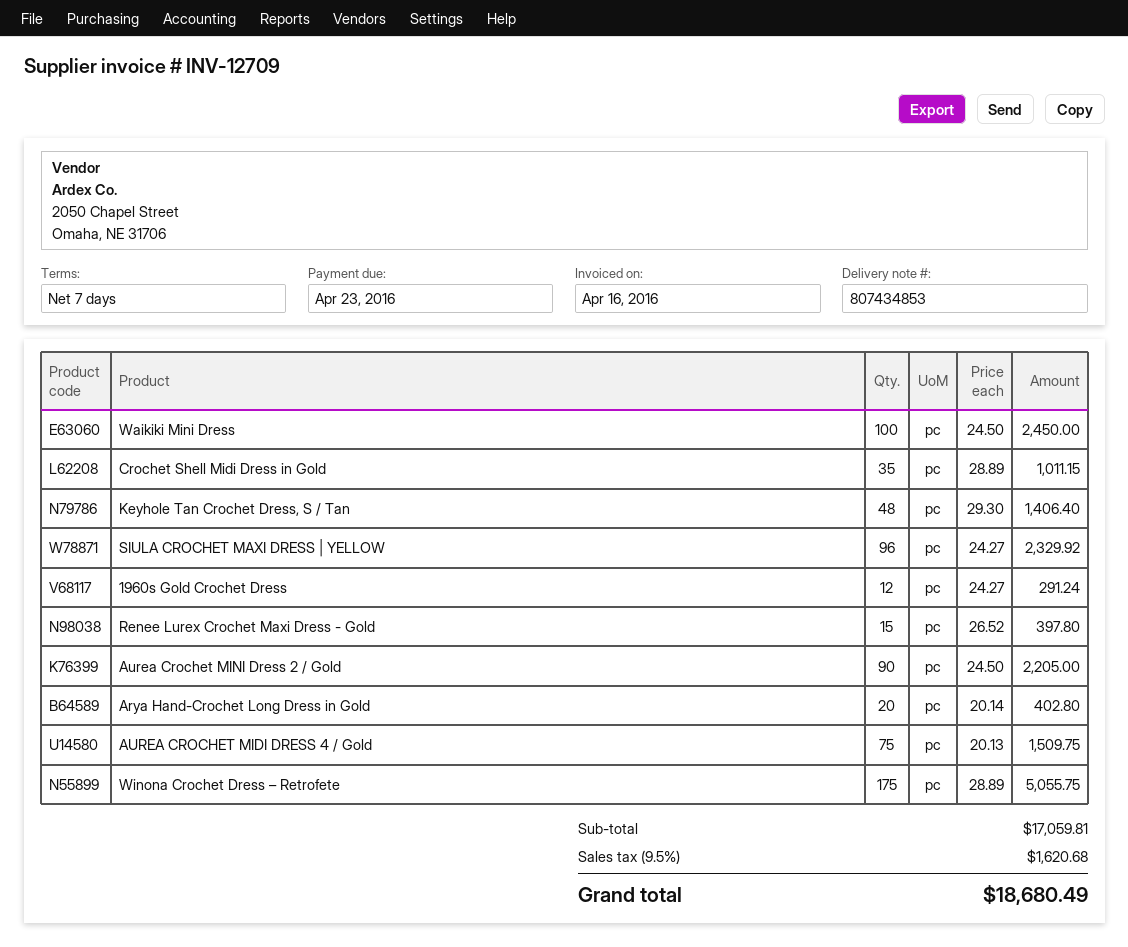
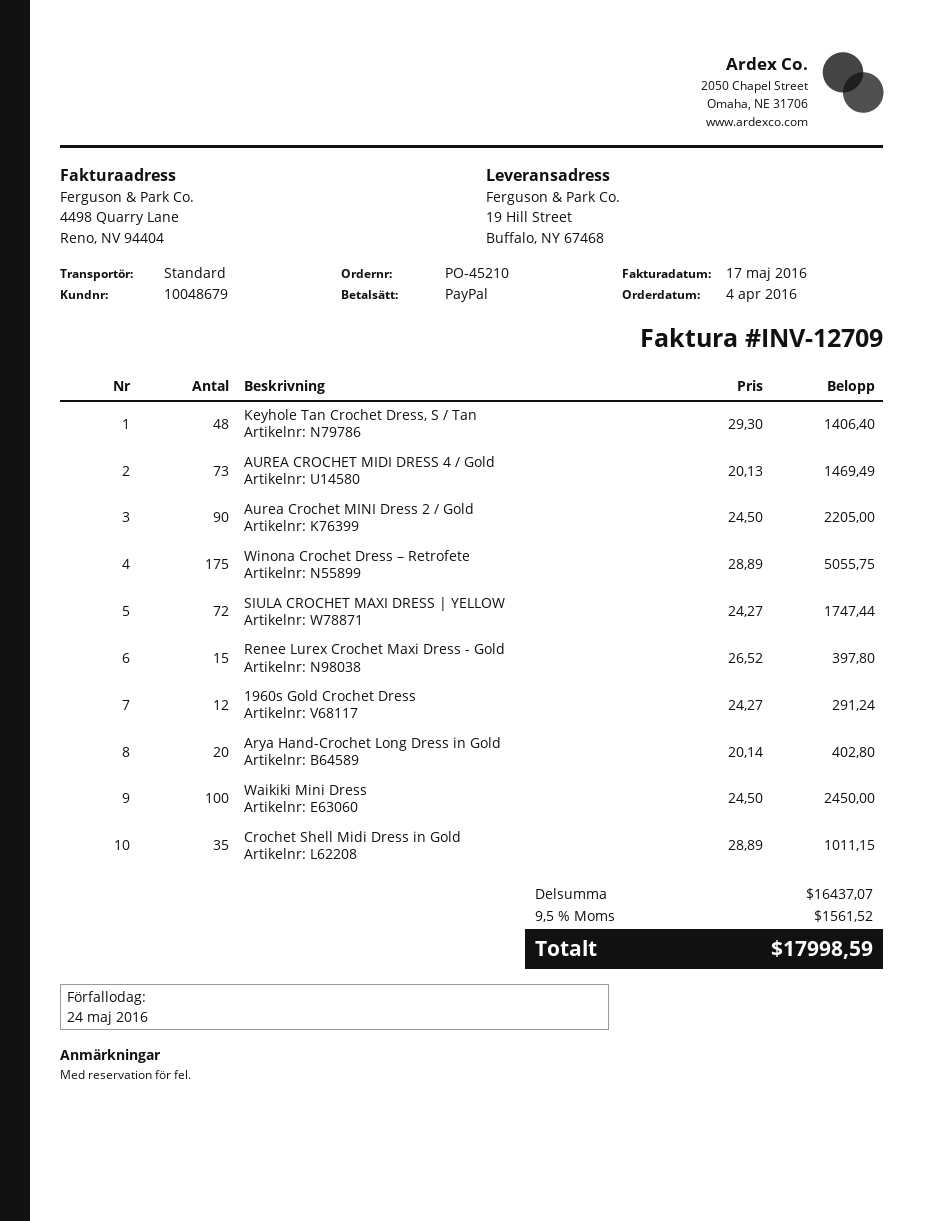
invoice date: 2016-04-16 -> 2016-05-17
due date: 2016-04-23 -> 2016-05-24
SIULA CROCHET MAXI DRESS | YELLOW: 96 x 24.27 = 2329.92 -> 72 x 24.27 = 1747.44
AUREA CROCHET MIDI DRESS 4 / Gold: 75 x 20.13 = 1509.75 -> 73 x 20.13 = 1469.49
subtotal: 17059.81 -> 16437.07
tax: 9.5% = 1620.68 -> 9.5% = 1561.52
total: 18680.49 -> 17998.59

